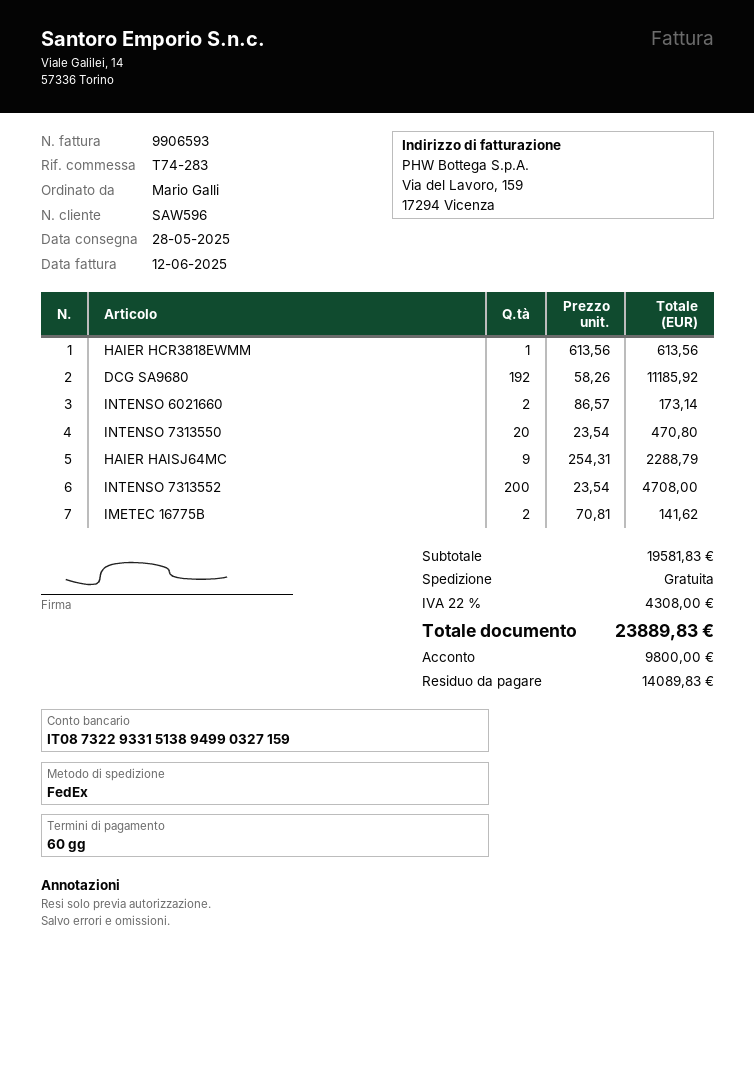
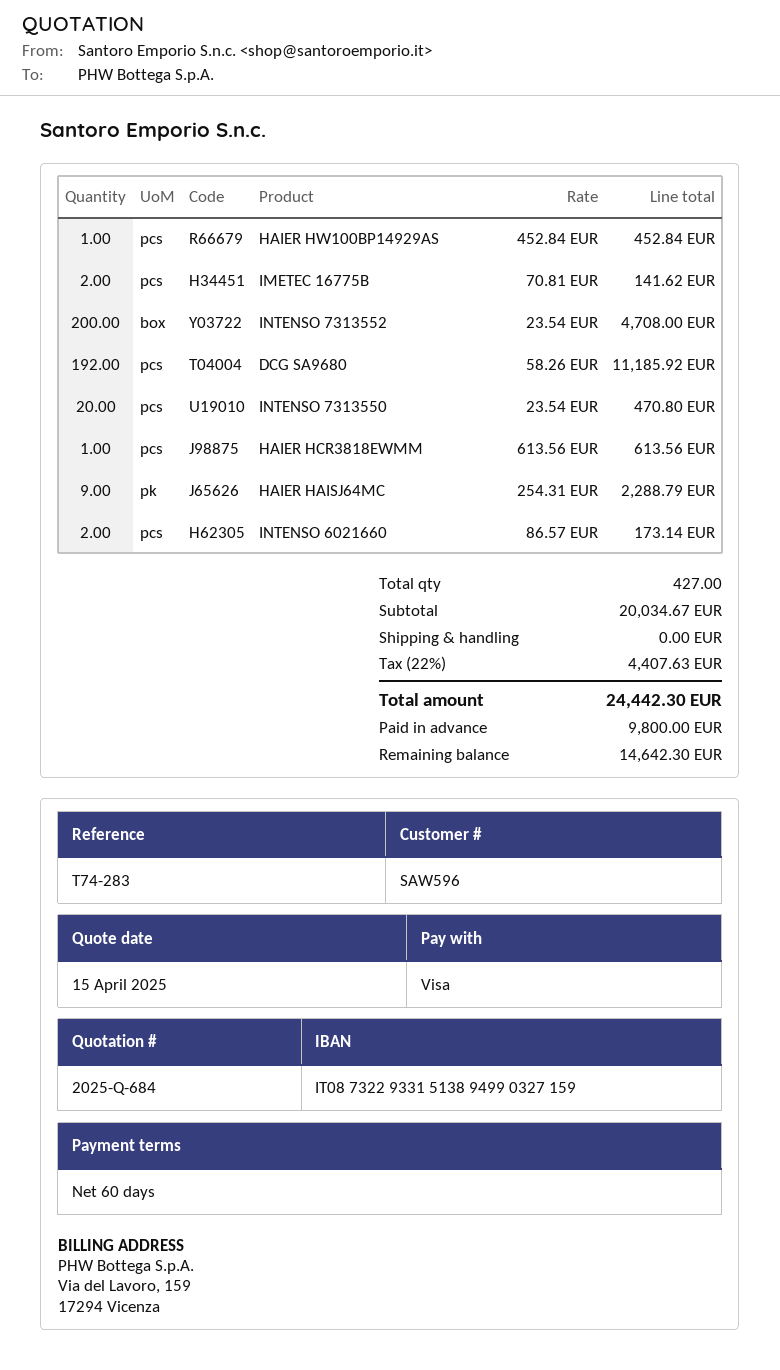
HAIER HW100BP14929AS: none -> 1 x 452.84 = 452.84
subtotal: 19581.83 -> 20034.67
tax: 22% = 4308.00 -> 22% = 4407.63
total: 23889.83 -> 24442.30
balance: 14089.83 -> 14642.30

